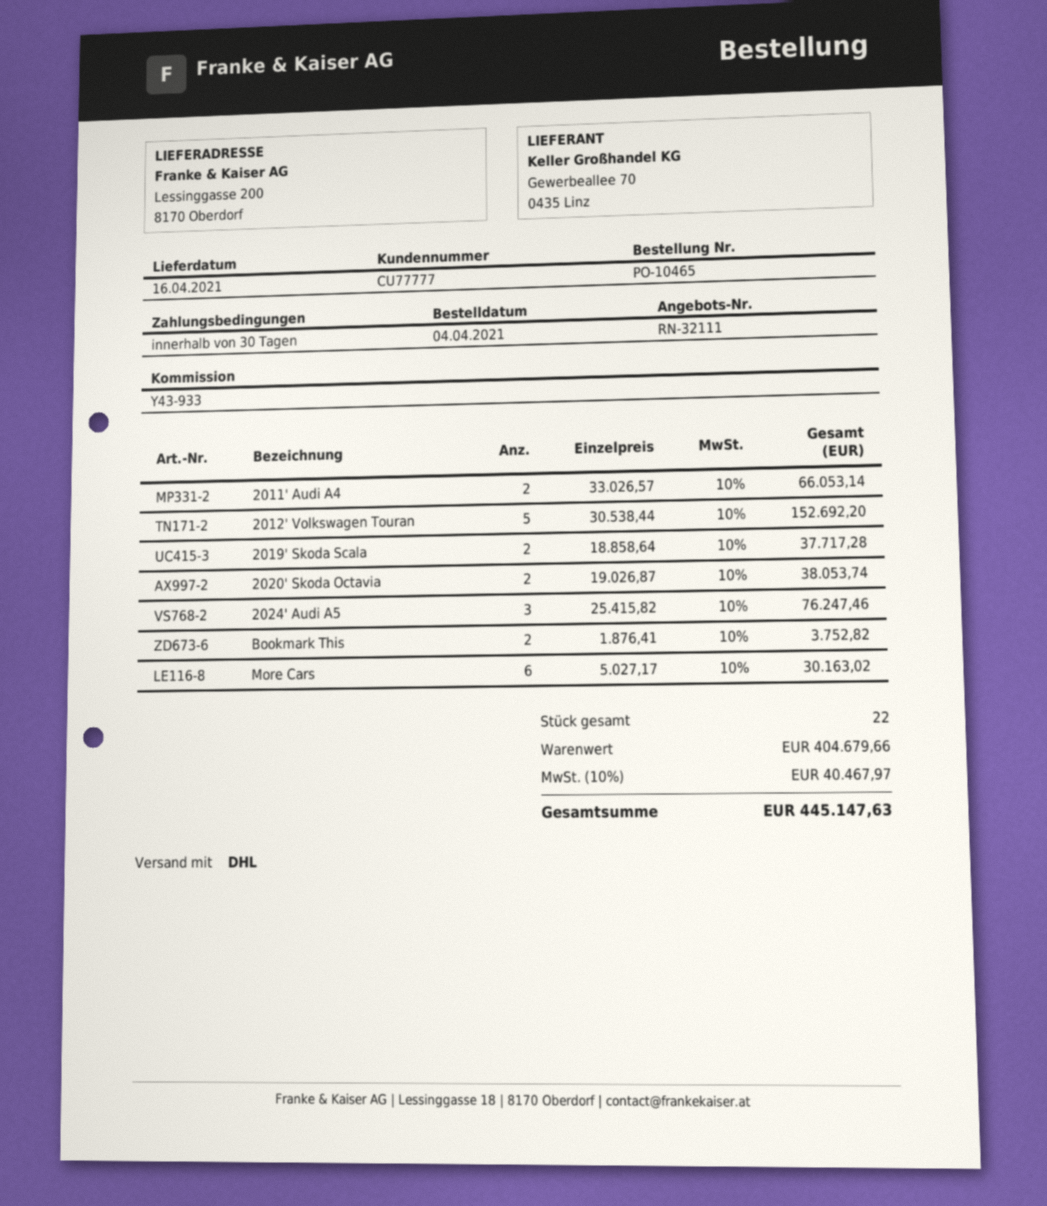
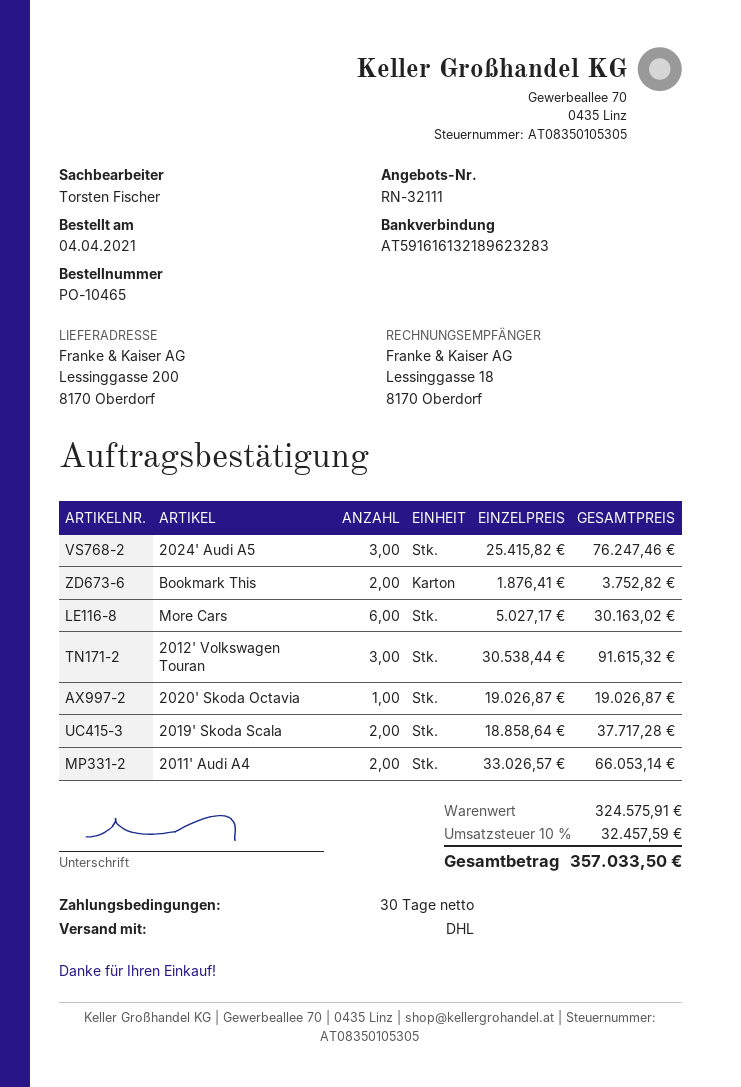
2012' Volkswagen Touran: 5 x 30538.44 = 152692.20 -> 3 x 30538.44 = 91615.32
2020' Skoda Octavia: 2 x 19026.87 = 38053.74 -> 1 x 19026.87 = 19026.87
subtotal: 404679.66 -> 324575.91
tax: 10% = 40467.97 -> 10% = 32457.59
total: 445147.63 -> 357033.50

